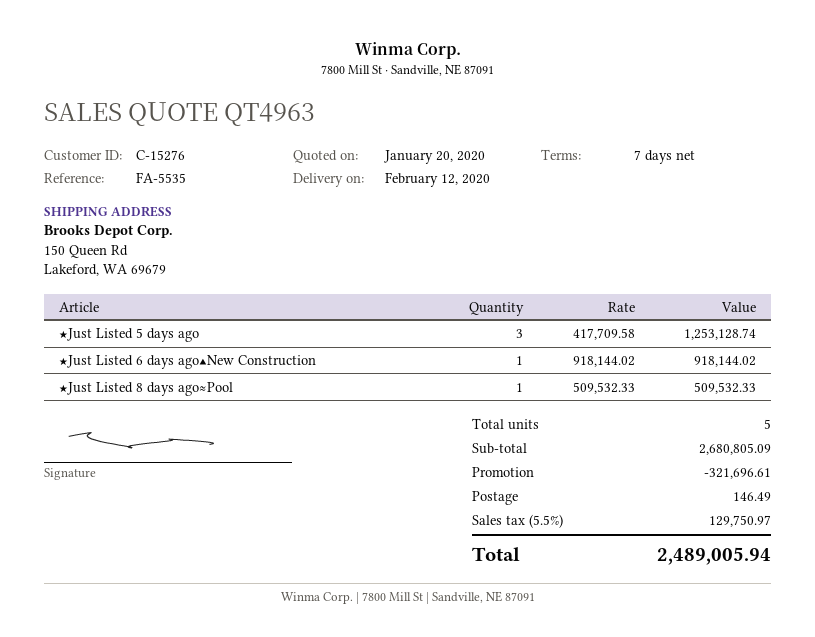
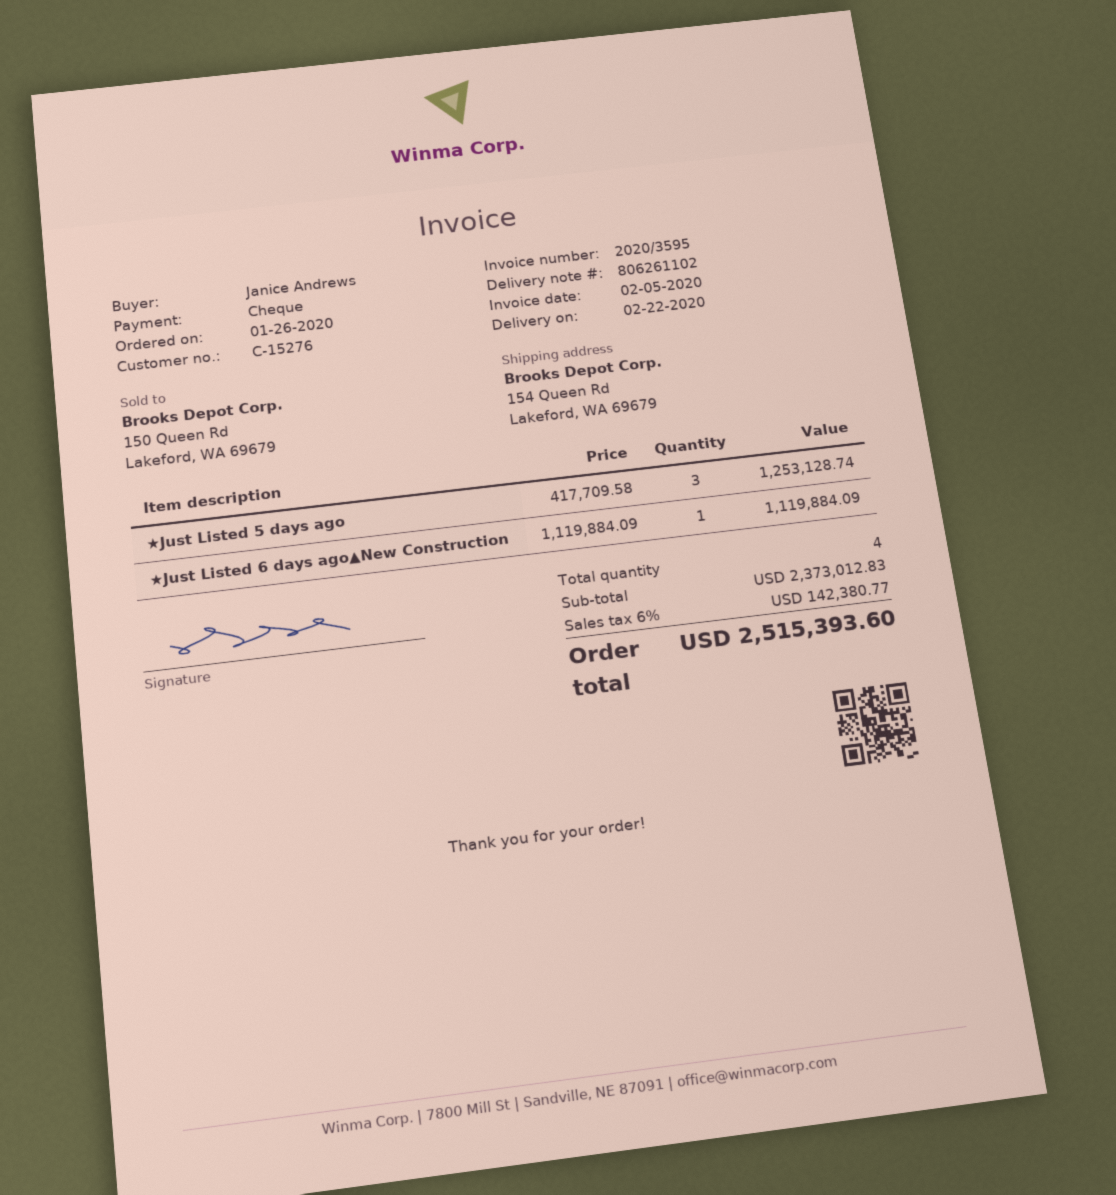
delivery date: 2020-02-12 -> 2020-02-22
ship to: 150 Queen Rd, Lakeford, WA 69679 -> 154 Queen Rd, Lakeford, WA 69679
★Just Listed 6 days ago▲New Construction: 1 x 918144.02 = 918144.02 -> 1 x 1119884.09 = 1119884.09
★Just Listed 8 days ago≈Pool: 1 x 509532.33 = 509532.33 -> none
total quantity: 5 -> 4
subtotal: 2680805.09 -> 2373012.83
discount: 321696.61 -> none
shipping: 146.49 -> none
tax: 5.5% = 129750.97 -> 6% = 142380.77
total: 2489005.94 -> 2515393.60

